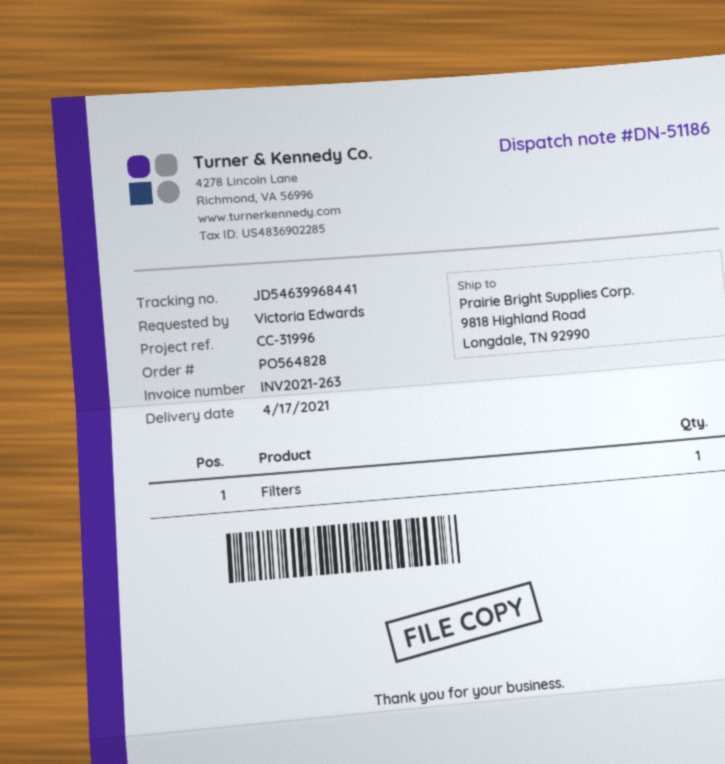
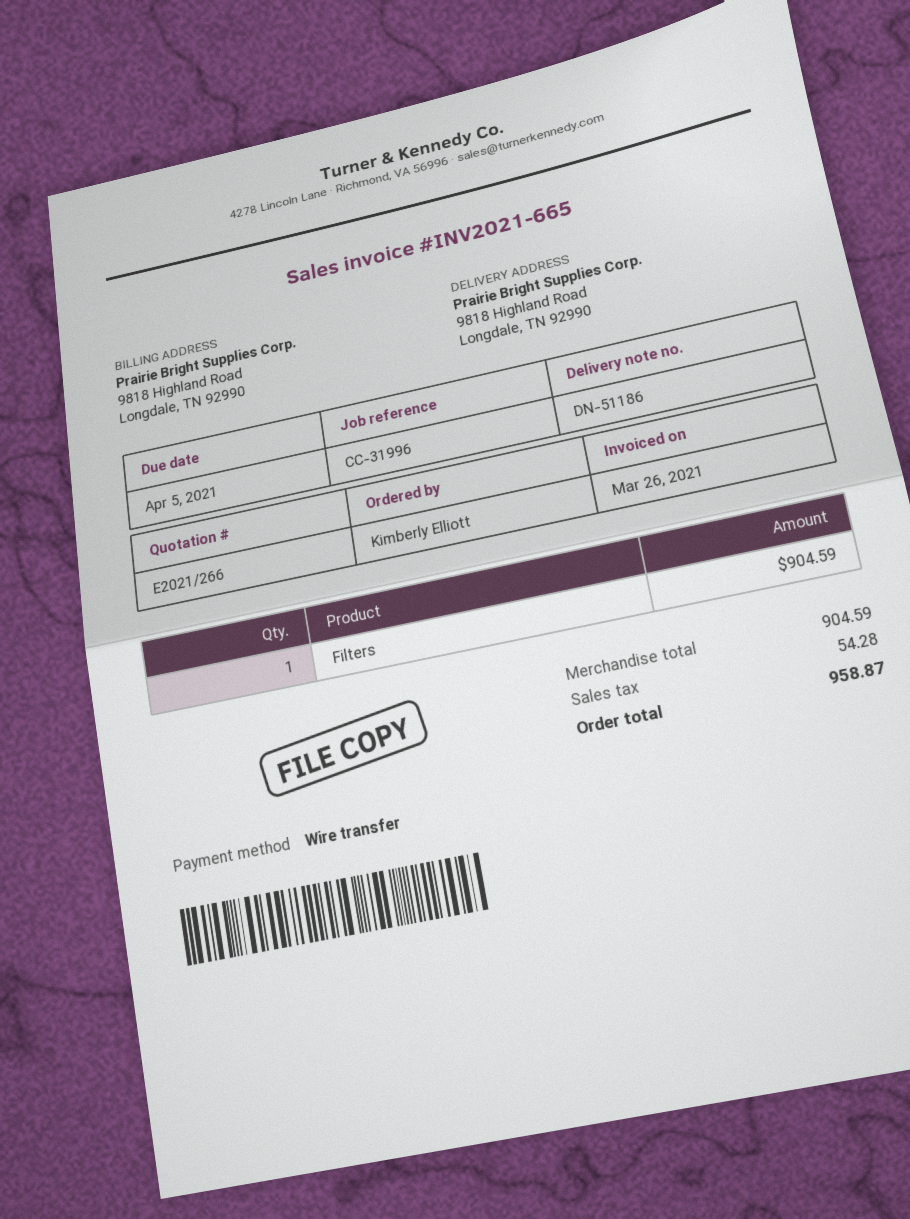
invoice number: INV2021-263 -> INV2021-665
ordered by: Victoria Edwards -> Kimberly Elliott

